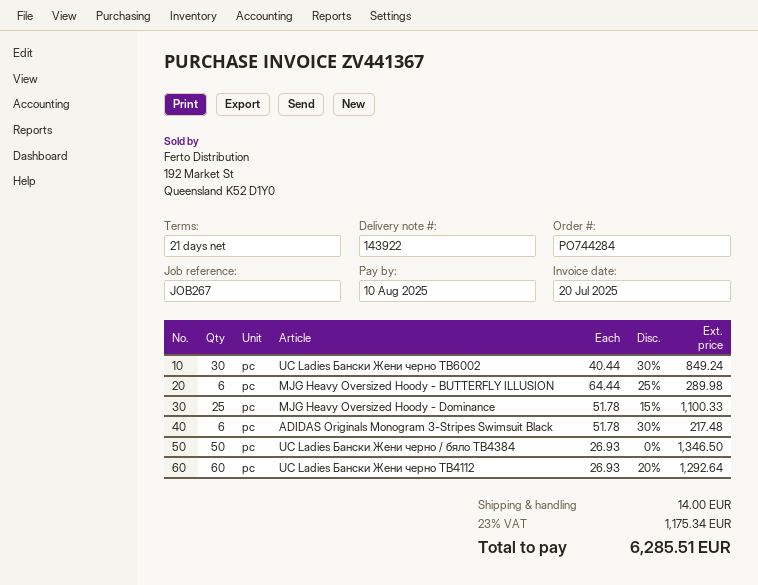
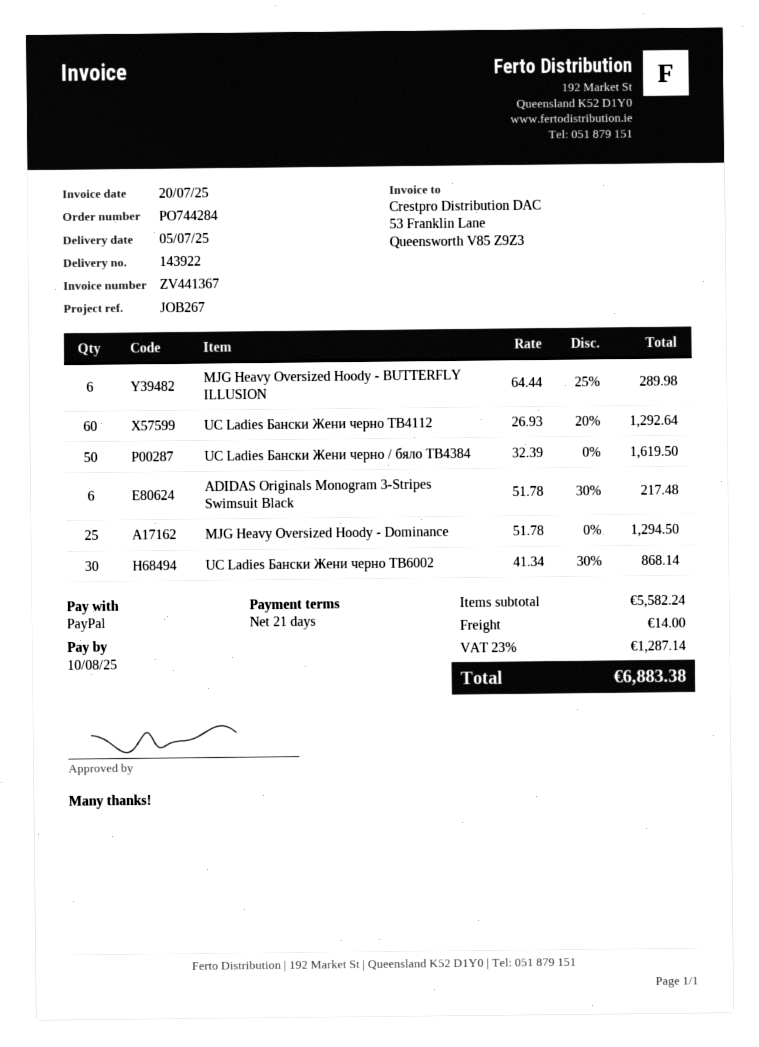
UC Ladies Бански Жени черно TB6002: 30 x 40.44 - 30% = 849.24 -> 30 x 41.34 - 30% = 868.14
MJG Heavy Oversized Hoody - Dominance: 25 x 51.78 - 15% = 1100.33 -> 25 x 51.78 = 1294.50
UC Ladies Бански Жени черно / бяло TB4384: 50 x 26.93 = 1346.50 -> 50 x 32.39 = 1619.50
tax: 23% = 1175.34 -> 23% = 1287.14
total: 6285.51 -> 6883.38

